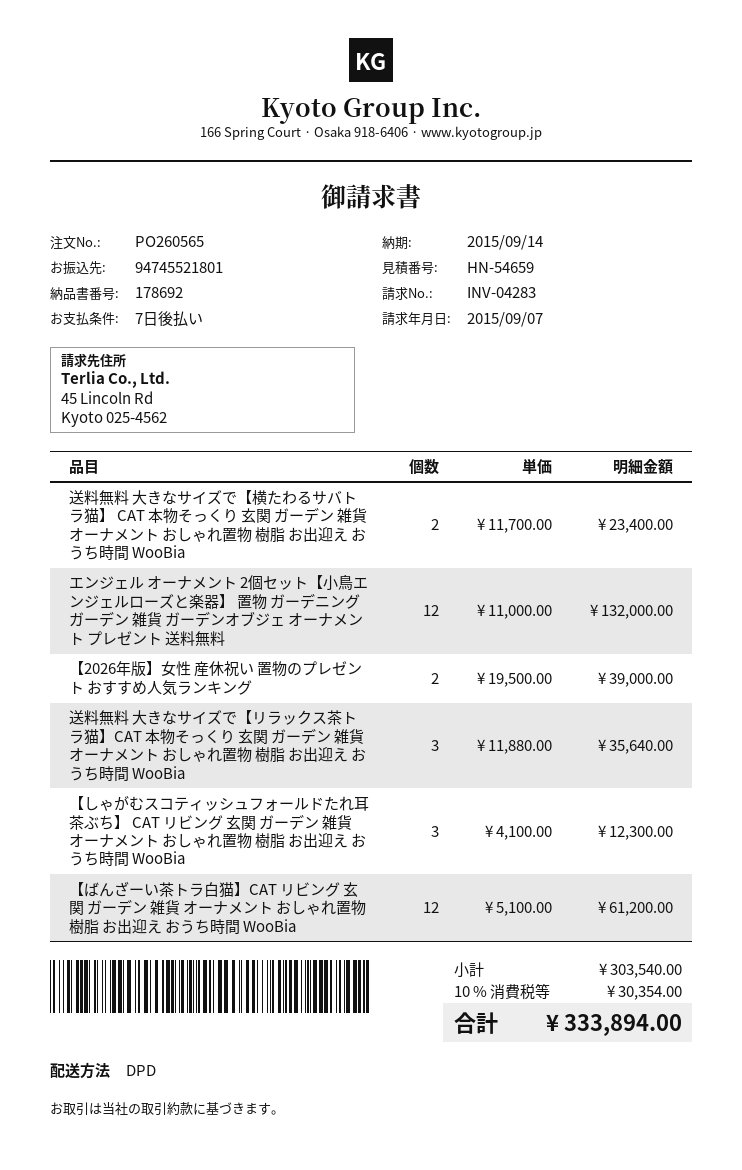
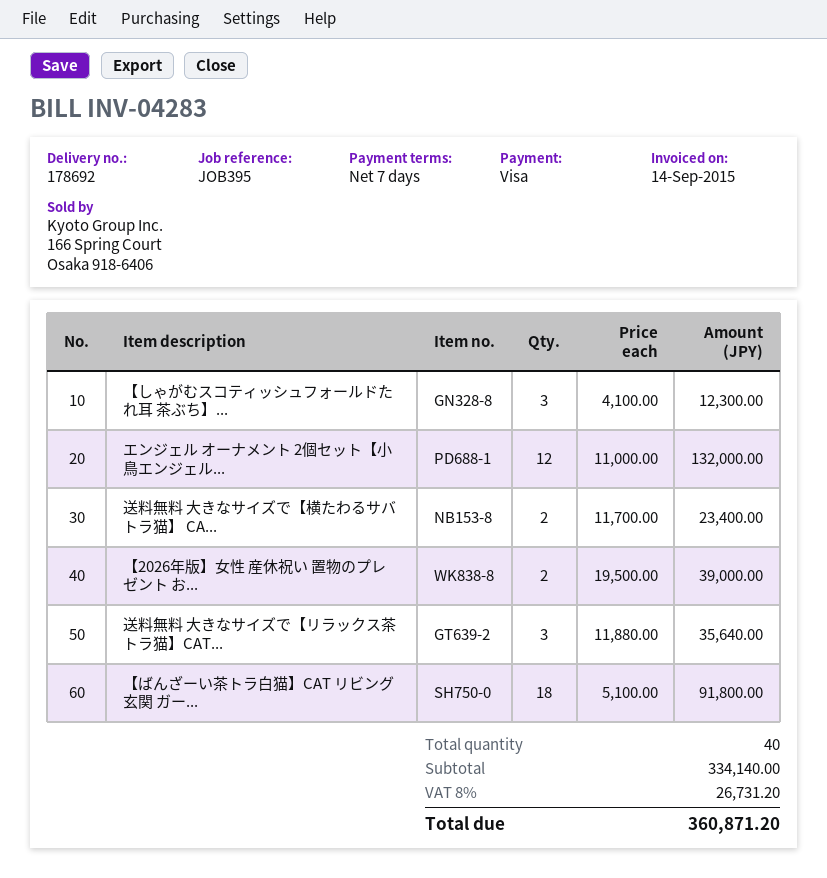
invoice date: 2015-09-07 -> 2015-09-14
【ばんざーい茶トラ白猫】CAT リビング 玄関 ガーデン 雑貨 オーナメント おしゃれ置物 樹脂 お出迎え おうち時間 WooBia: 12 x 5100.00 = 61200.00 -> 18 x 5100.00 = 91800.00
subtotal: 303540.00 -> 334140.00
tax: 10% = 30354.00 -> 8% = 26731.20
total: 333894.00 -> 360871.20

